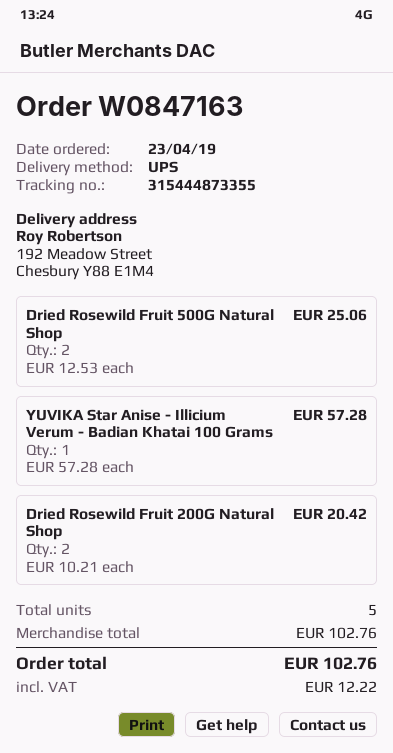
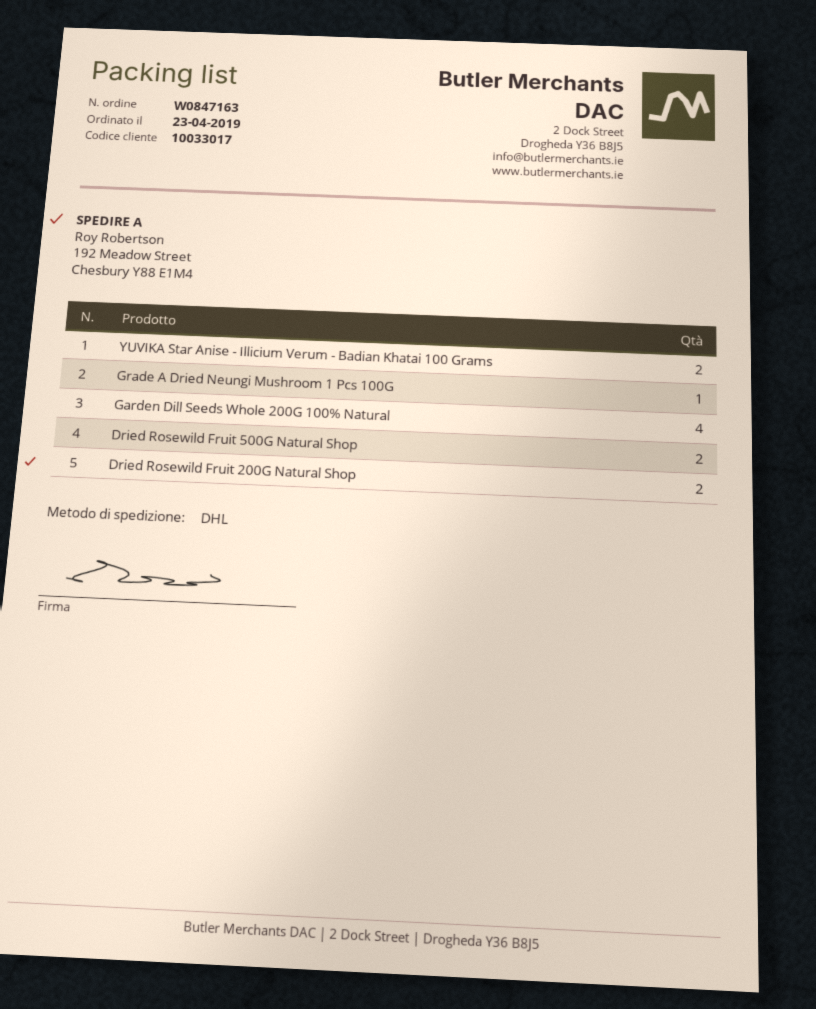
shipping method: UPS -> DHL
YUVIKA Star Anise - Illicium Verum - Badian Khatai 100 Grams: 1 -> 2
Grade A Dried Neungi Mushroom 1 Pcs 100G: none -> 1
Garden Dill Seeds Whole 200G 100% Natural: none -> 4

